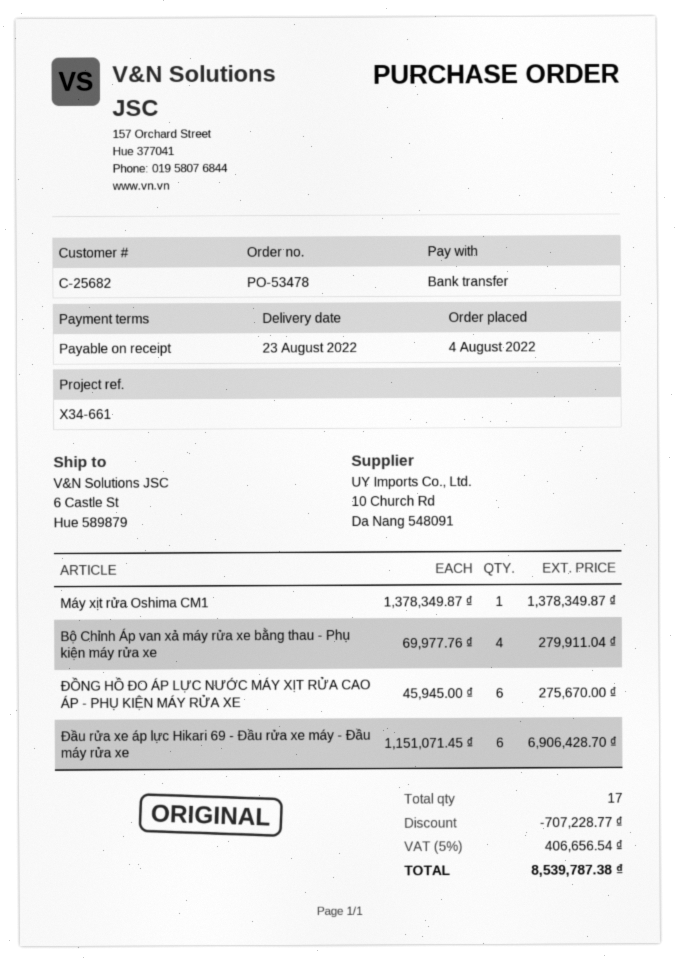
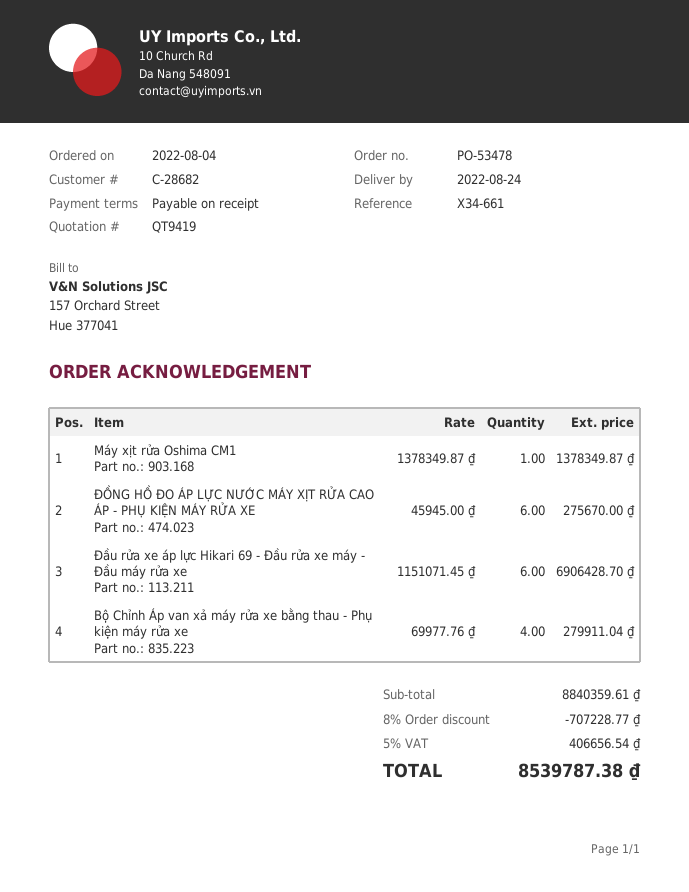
delivery date: 2022-08-23 -> 2022-08-24
customer number: C-25682 -> C-28682

